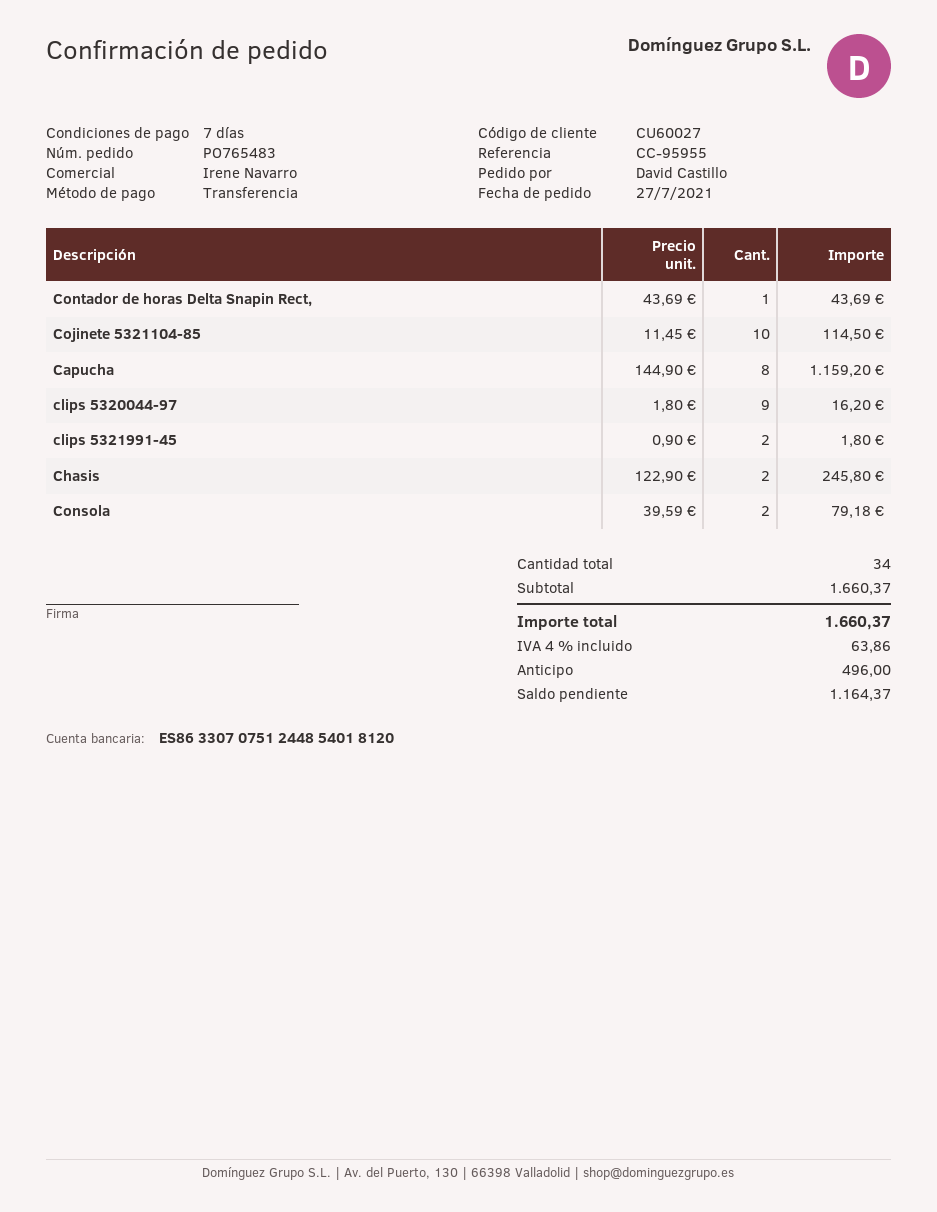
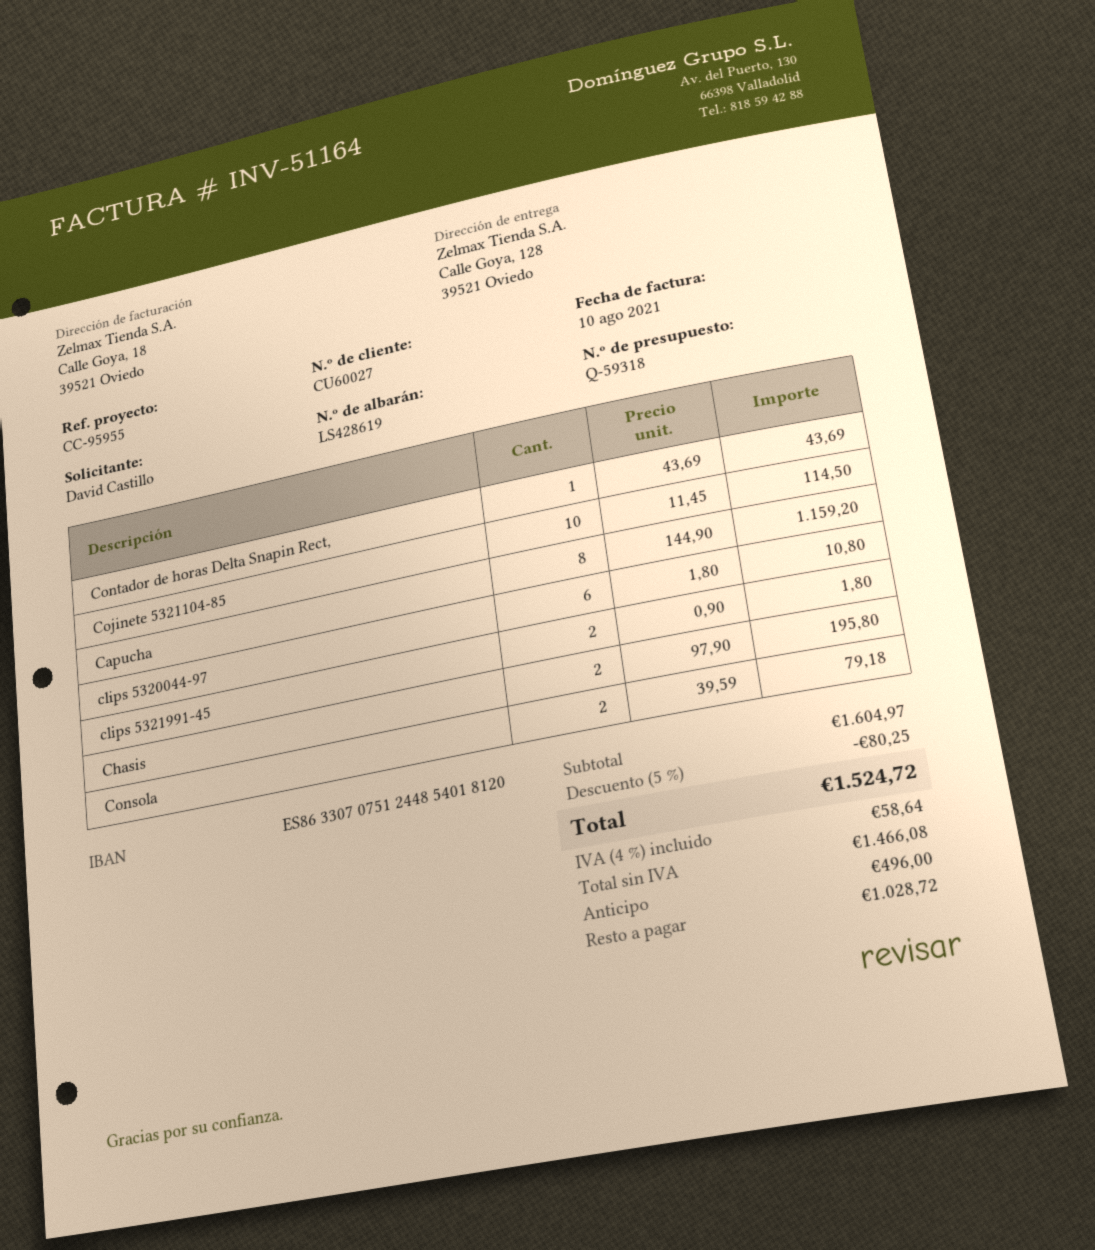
clips 5320044-97: 9 x 1.80 = 16.20 -> 6 x 1.80 = 10.80
Chasis: 2 x 122.90 = 245.80 -> 2 x 97.90 = 195.80
subtotal: 1660.37 -> 1604.97
discount: none -> 5% = 80.25
tax: 4% = 63.86 -> 4% = 58.64
total: 1660.37 -> 1524.72
balance: 1164.37 -> 1028.72

